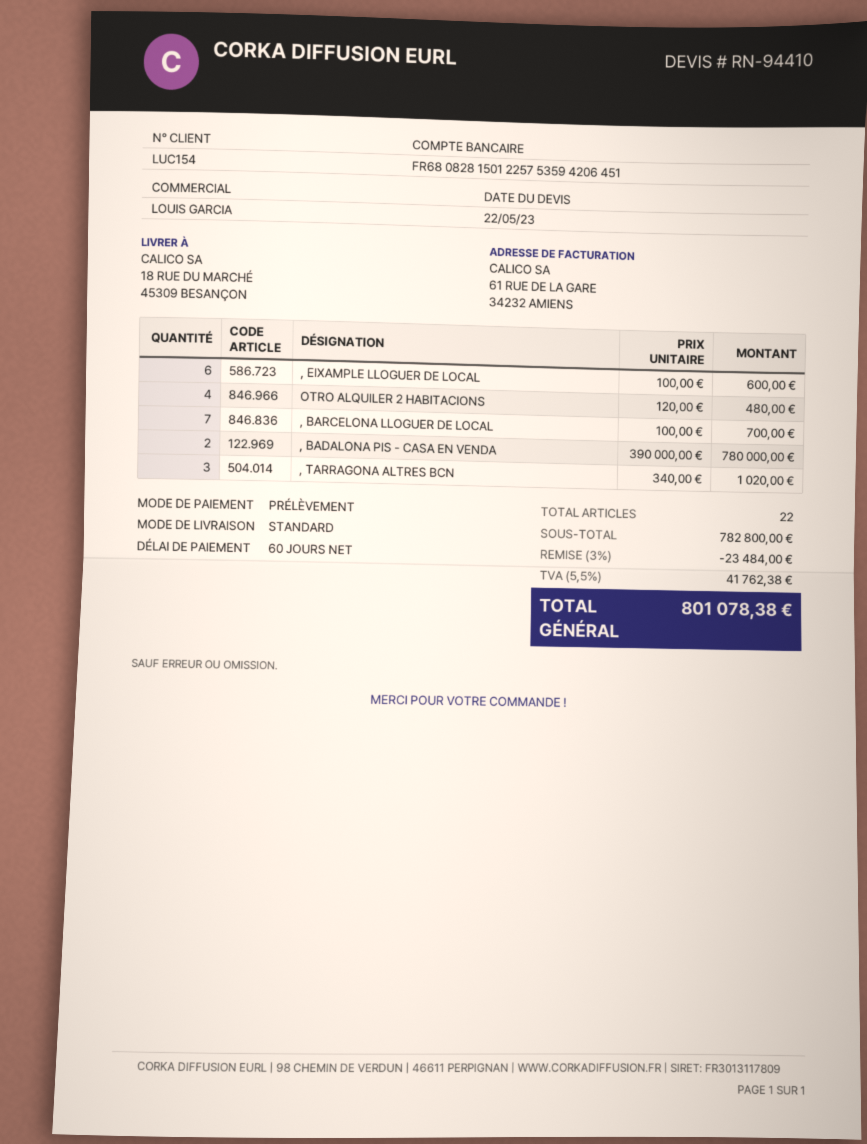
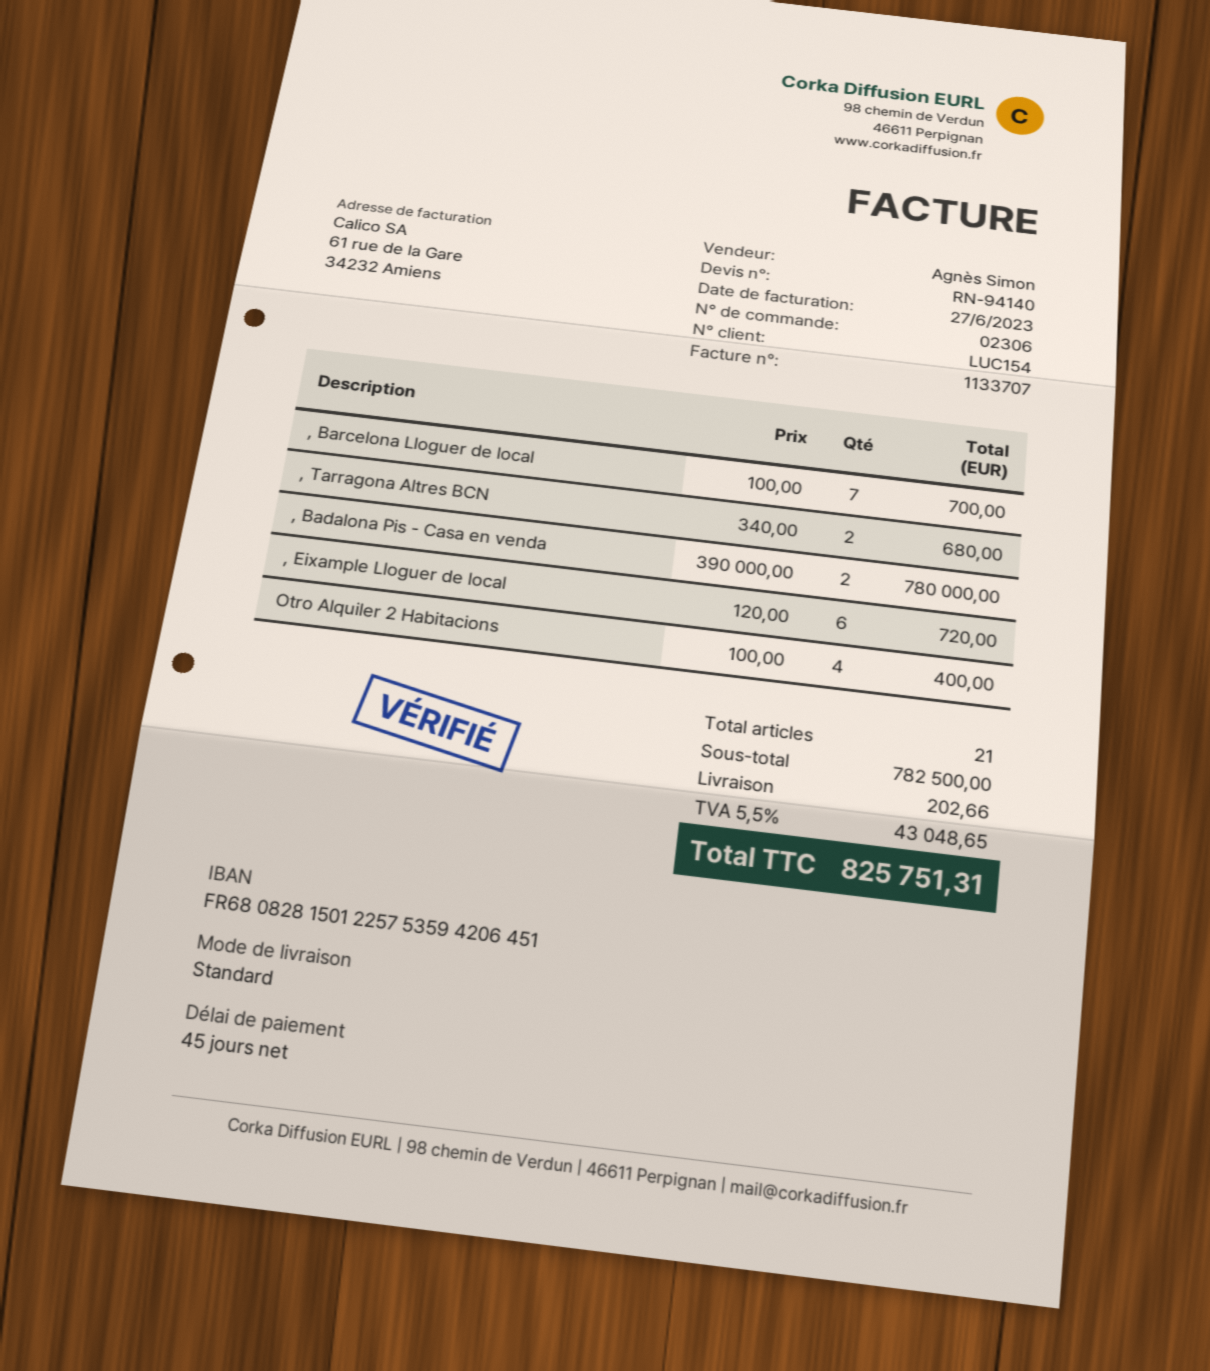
quote number: RN-94410 -> RN-94140
payment terms: 60 days -> 45 days
sales rep: LOUIS GARCIA -> Agnès Simon
, EIXAMPLE LLOGUER DE LOCAL: 6 x 100.00 = 600.00 -> 6 x 120.00 = 720.00
OTRO ALQUILER 2 HABITACIONS: 4 x 120.00 = 480.00 -> 4 x 100.00 = 400.00
, TARRAGONA ALTRES BCN: 3 x 340.00 = 1020.00 -> 2 x 340.00 = 680.00
total quantity: 22 -> 21
subtotal: 782800.00 -> 782500.00
discount: 3% = 23484.00 -> none
shipping: none -> 202.66
tax: 5.5% = 41762.38 -> 5.5% = 43048.65
total: 801078.38 -> 825751.31

